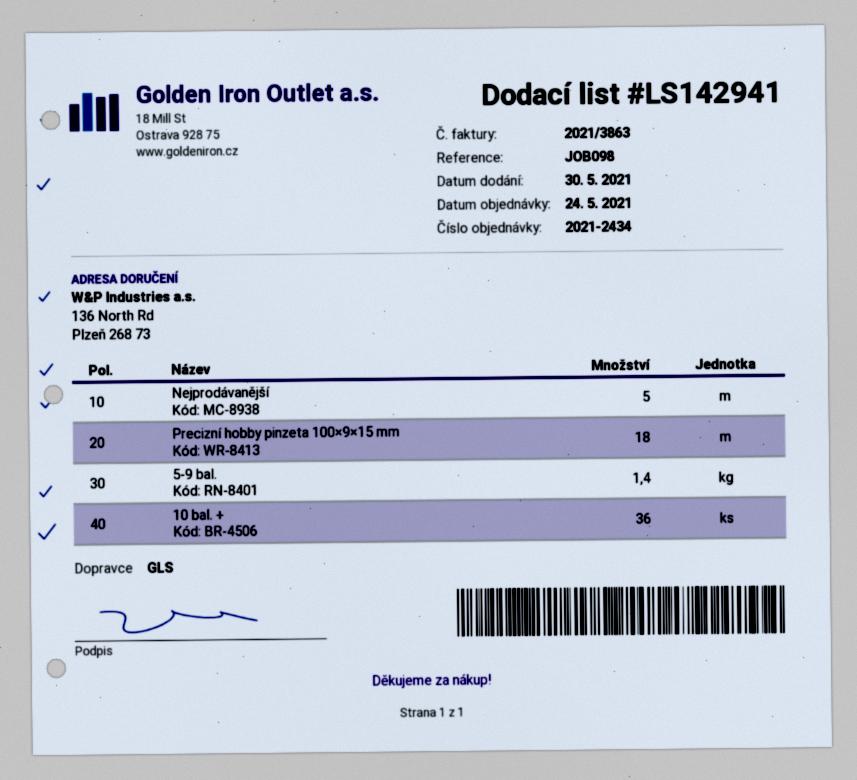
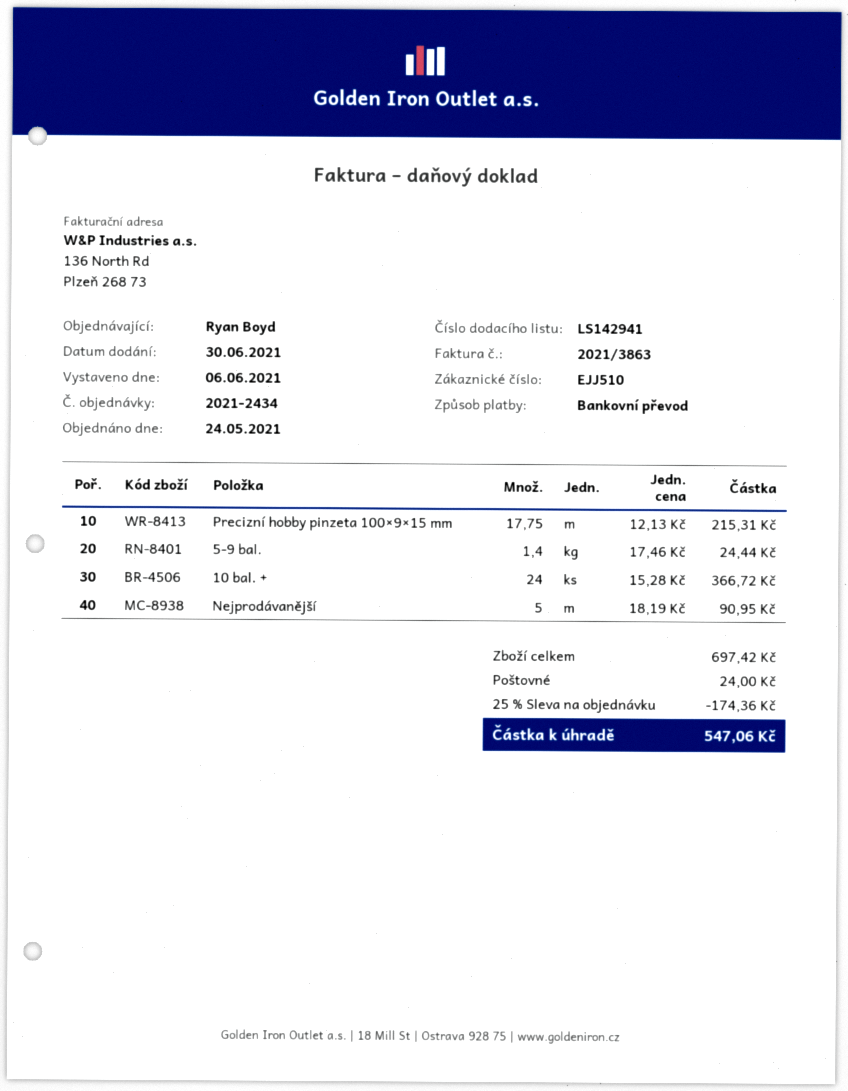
delivery date: 2021-05-30 -> 2021-06-30
Precizní hobby pinzeta 100×9×15 mm: 18 -> 17.75
10 bal. +: 36 -> 24

